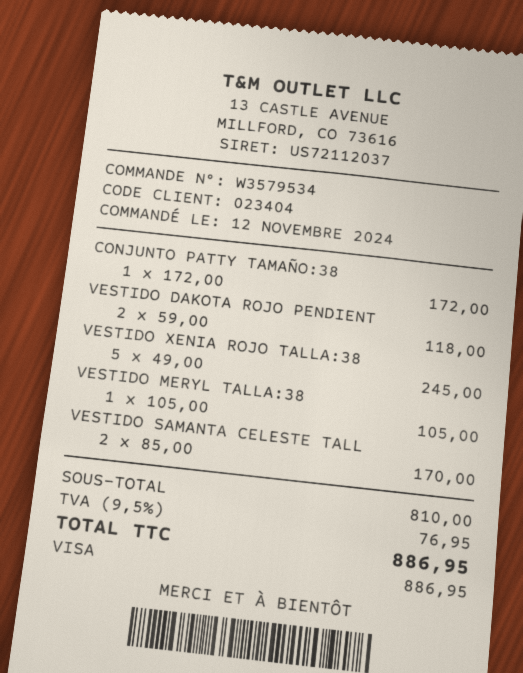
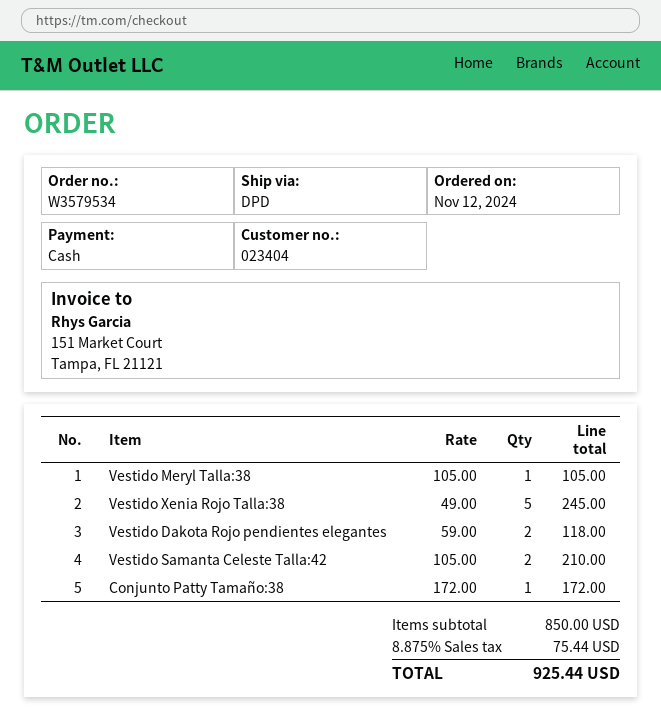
payment method: Visa -> cash
VESTIDO SAMANTA CELESTE TALL: 2 x 85.00 = 170.00 -> 2 x 105.00 = 210.00
subtotal: 810.00 -> 850.00
tax: 9.5% = 76.95 -> 8.875% = 75.44
total: 886.95 -> 925.44

